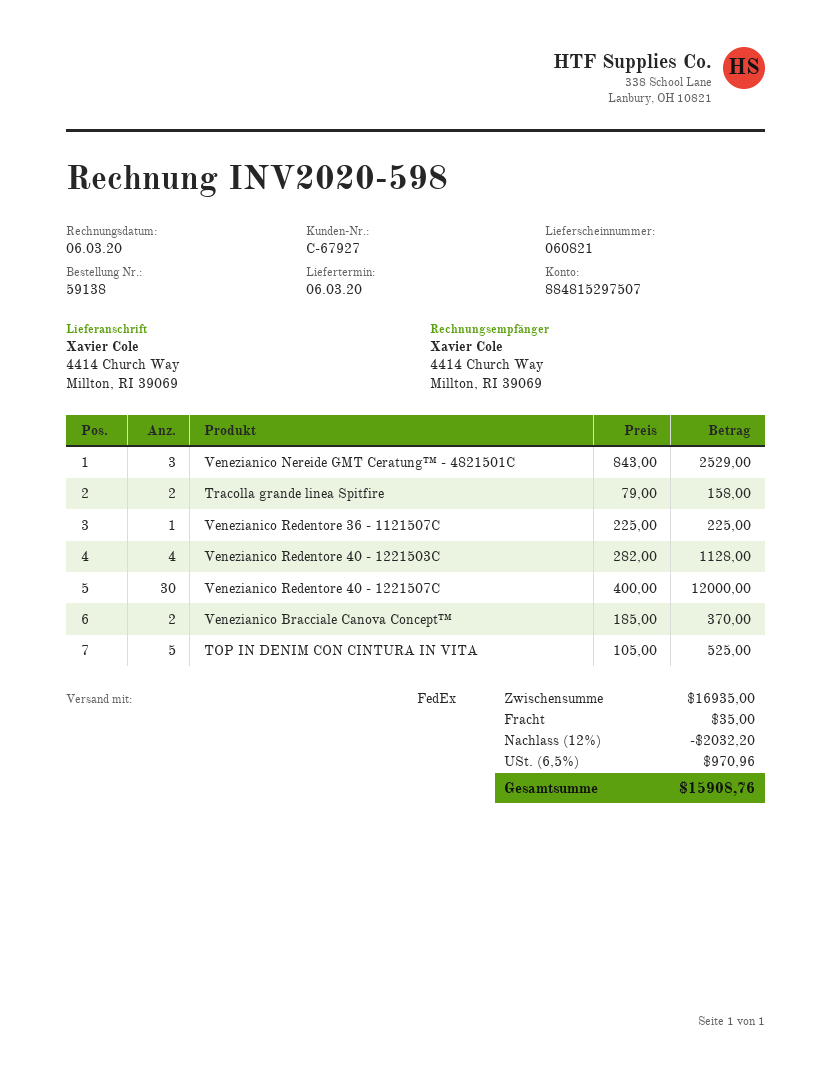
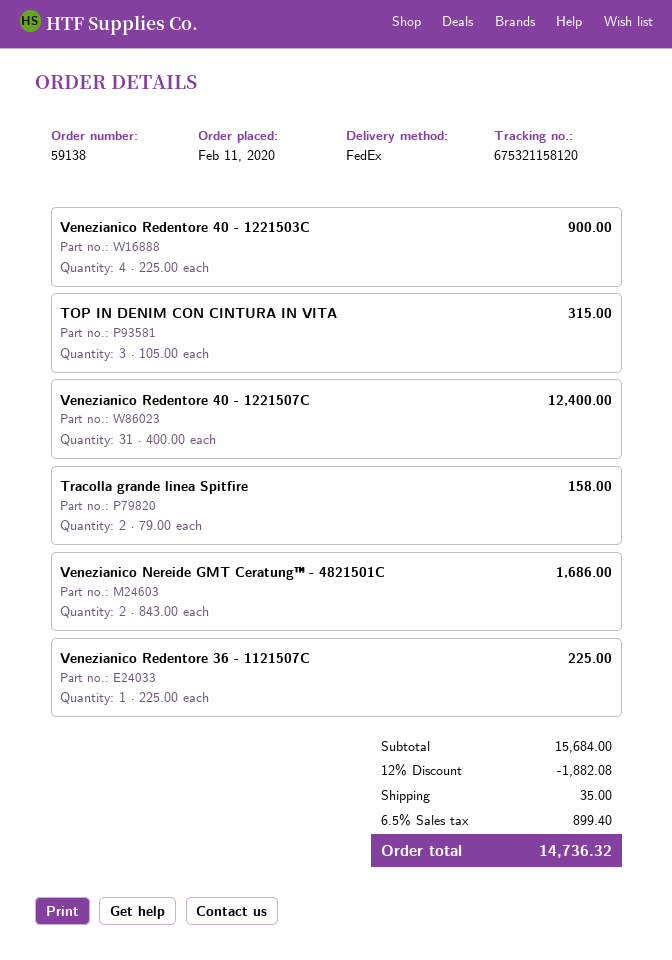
Venezianico Nereide GMT Ceratung™ - 4821501C: 3 x 843.00 = 2529.00 -> 2 x 843.00 = 1686.00
Venezianico Redentore 40 - 1221503C: 4 x 282.00 = 1128.00 -> 4 x 225.00 = 900.00
Venezianico Redentore 40 - 1221507C: 30 x 400.00 = 12000.00 -> 31 x 400.00 = 12400.00
Venezianico Bracciale Canova Concept™: 2 x 185.00 = 370.00 -> none
TOP IN DENIM CON CINTURA IN VITA: 5 x 105.00 = 525.00 -> 3 x 105.00 = 315.00
subtotal: 16935.00 -> 15684.00
discount: 12% = 2032.20 -> 12% = 1882.08
tax: 6.5% = 970.96 -> 6.5% = 899.40
total: 15908.76 -> 14736.32

